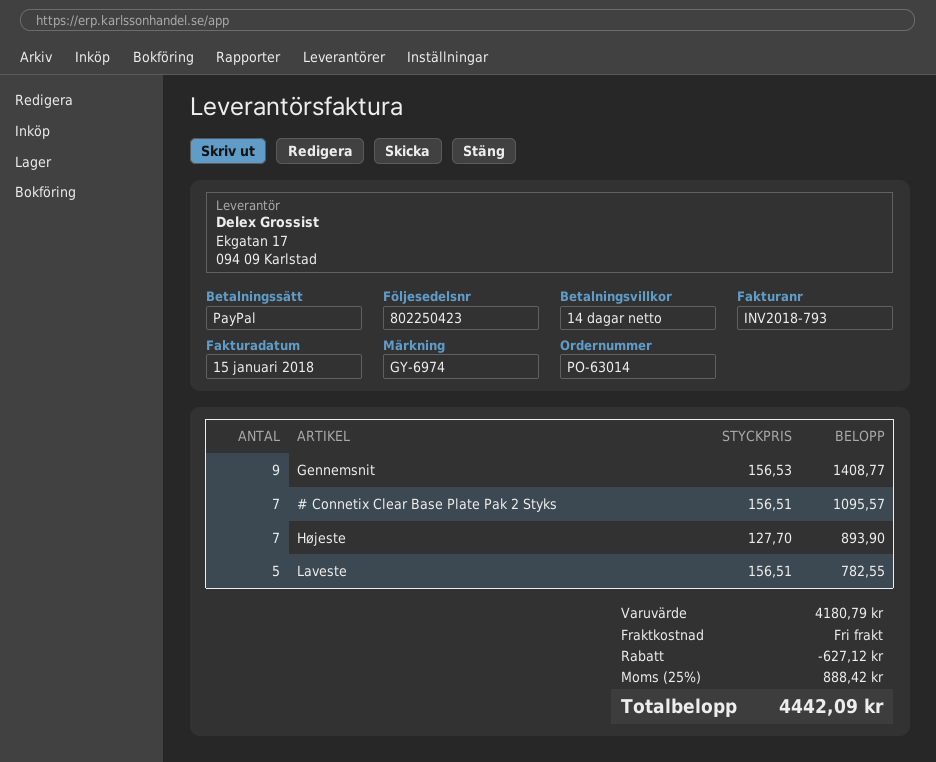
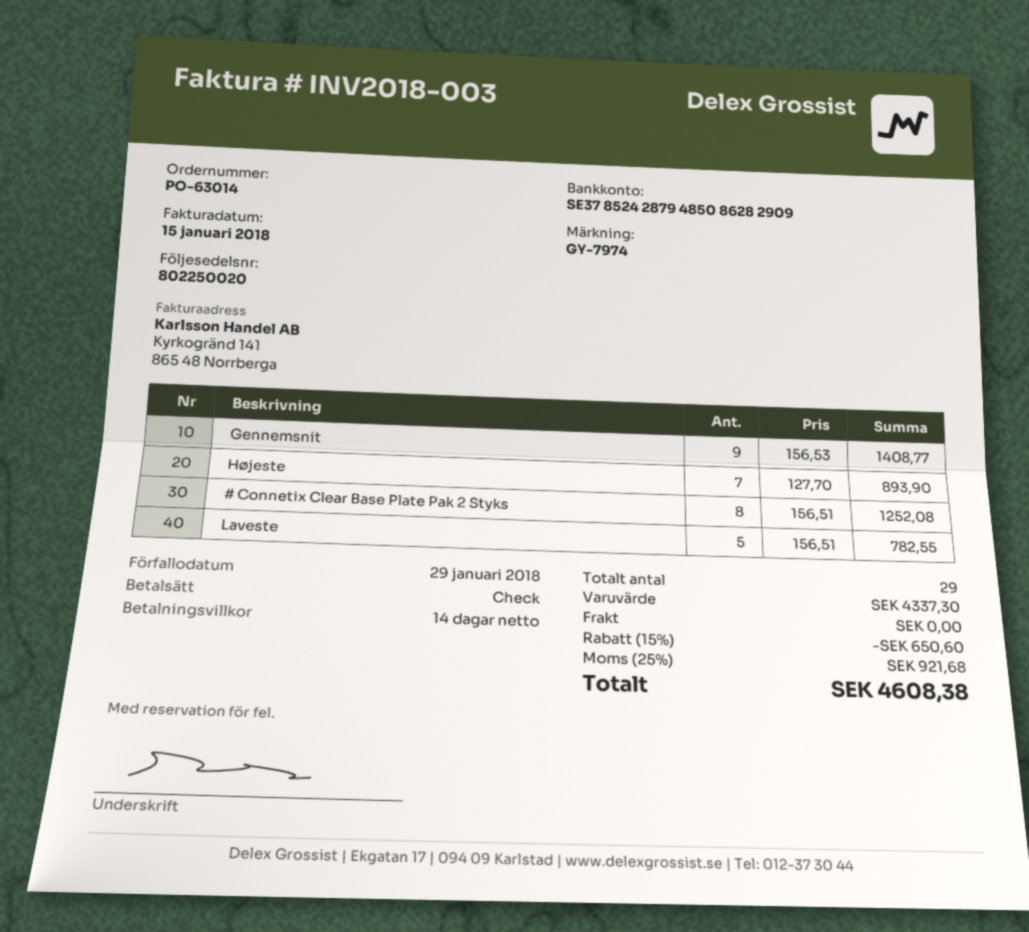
delivery note number: 802250423 -> 802250020
invoice number: INV2018-793 -> INV2018-003
reference: GY-6974 -> GY-7974
payment method: PayPal -> cheque
# Connetix Clear Base Plate Pak 2 Styks: 7 x 156.51 = 1095.57 -> 8 x 156.51 = 1252.08
subtotal: 4180.79 -> 4337.30
discount: 627.12 -> 650.60
tax: 25% = 888.42 -> 25% = 921.68
total: 4442.09 -> 4608.38

